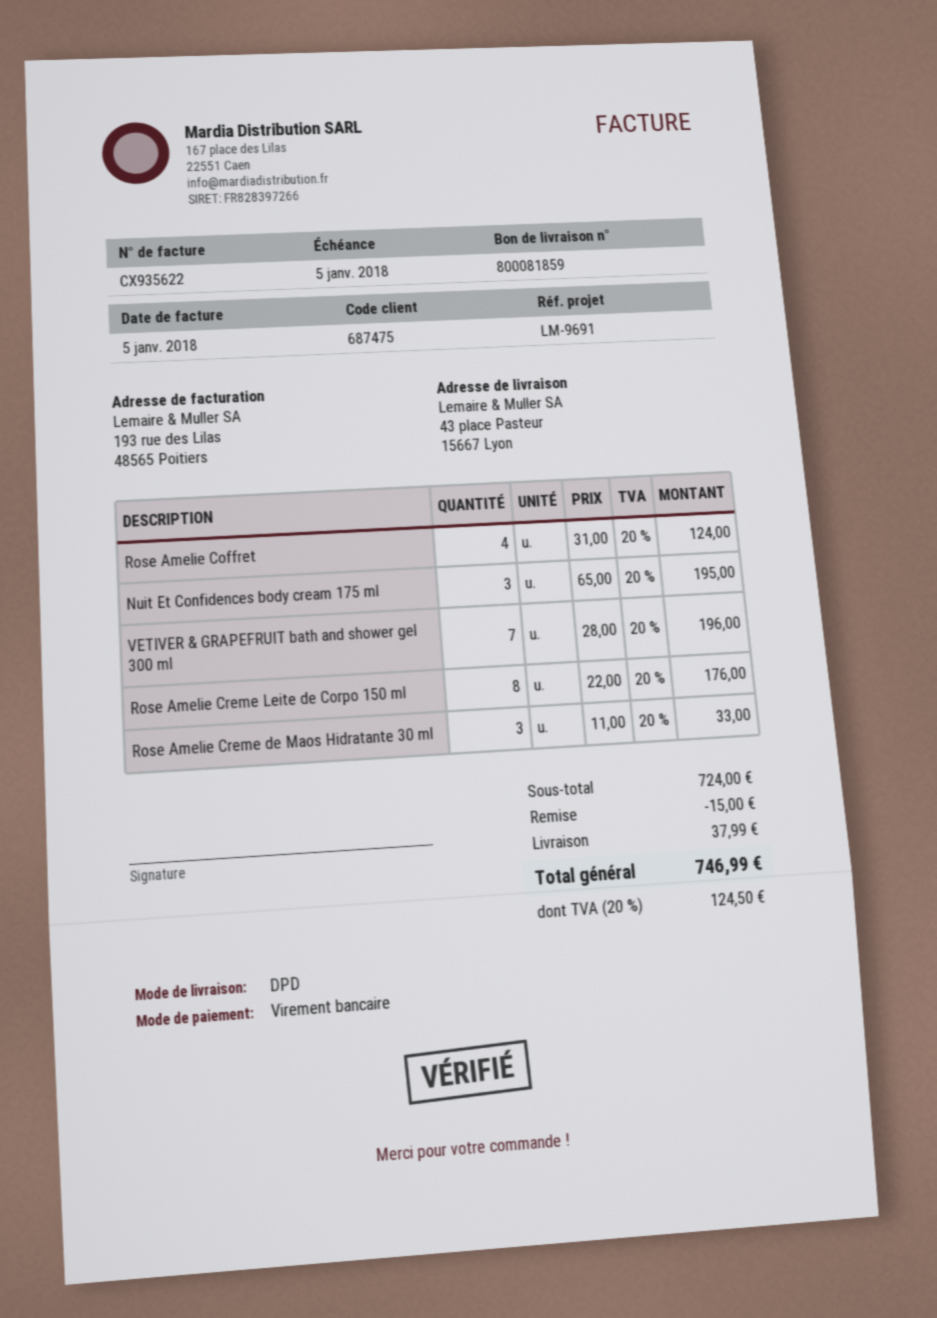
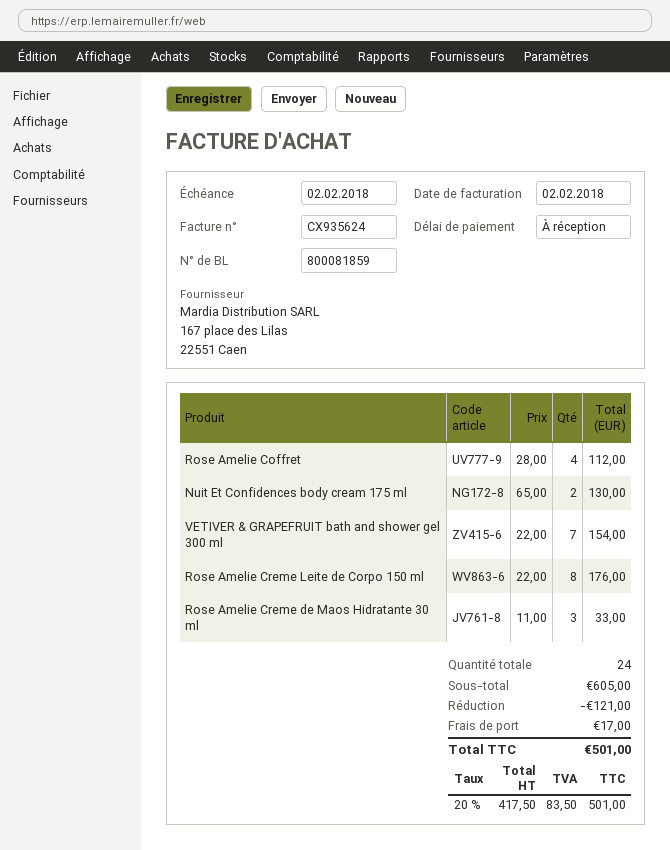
invoice number: CX935622 -> CX935624
invoice date: 2018-01-05 -> 2018-02-02
due date: 2018-01-05 -> 2018-02-02
Rose Amelie Coffret: 4 x 31.00 = 124.00 -> 4 x 28.00 = 112.00
Nuit Et Confidences body cream 175 ml: 3 x 65.00 = 195.00 -> 2 x 65.00 = 130.00
VETIVER & GRAPEFRUIT bath and shower gel 300 ml: 7 x 28.00 = 196.00 -> 7 x 22.00 = 154.00
subtotal: 724.00 -> 605.00
discount: 15.00 -> 121.00
shipping: 37.99 -> 17.00
tax: 20% = 124.50 -> 20% = 83.50
total: 746.99 -> 501.00

